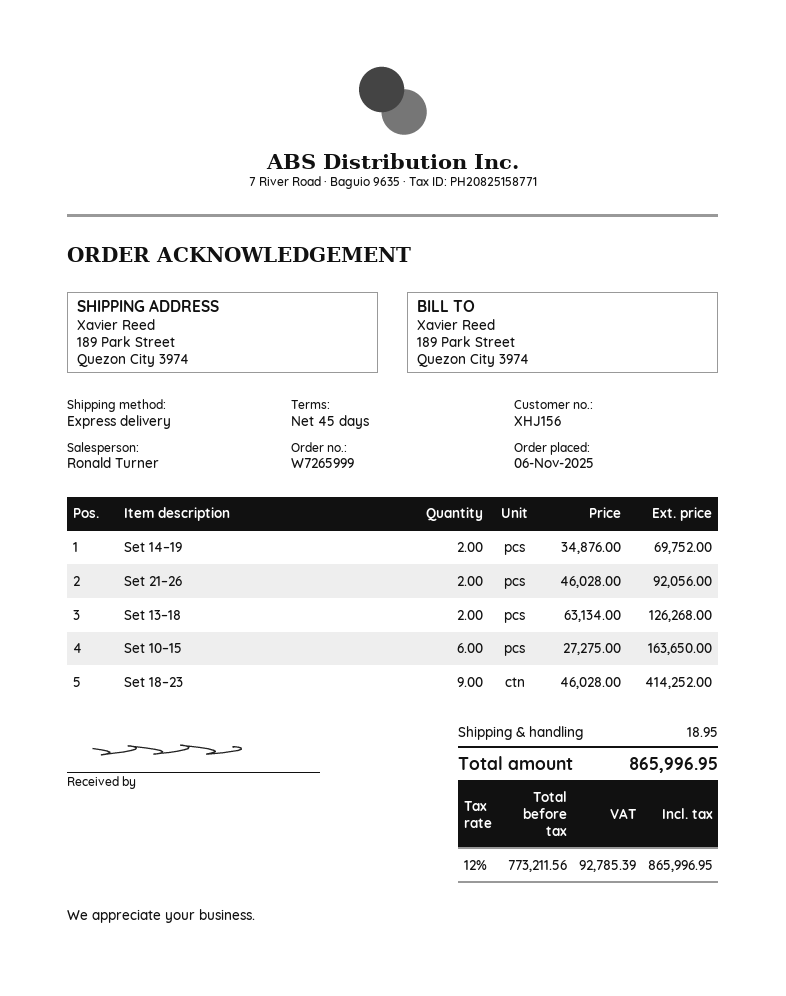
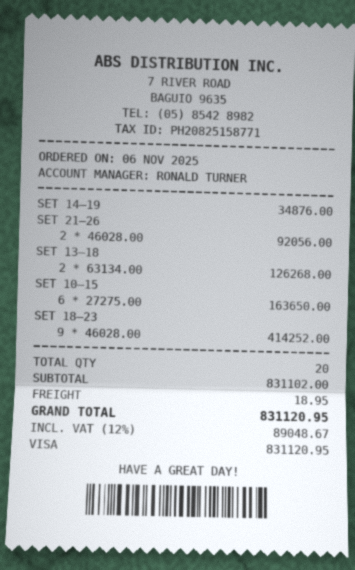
Set 14–19: 2 x 34876.00 = 69752.00 -> 1 x 34876.00 = 34876.00
tax: 12% = 92785.39 -> 12% = 89048.67
total: 865996.95 -> 831120.95

